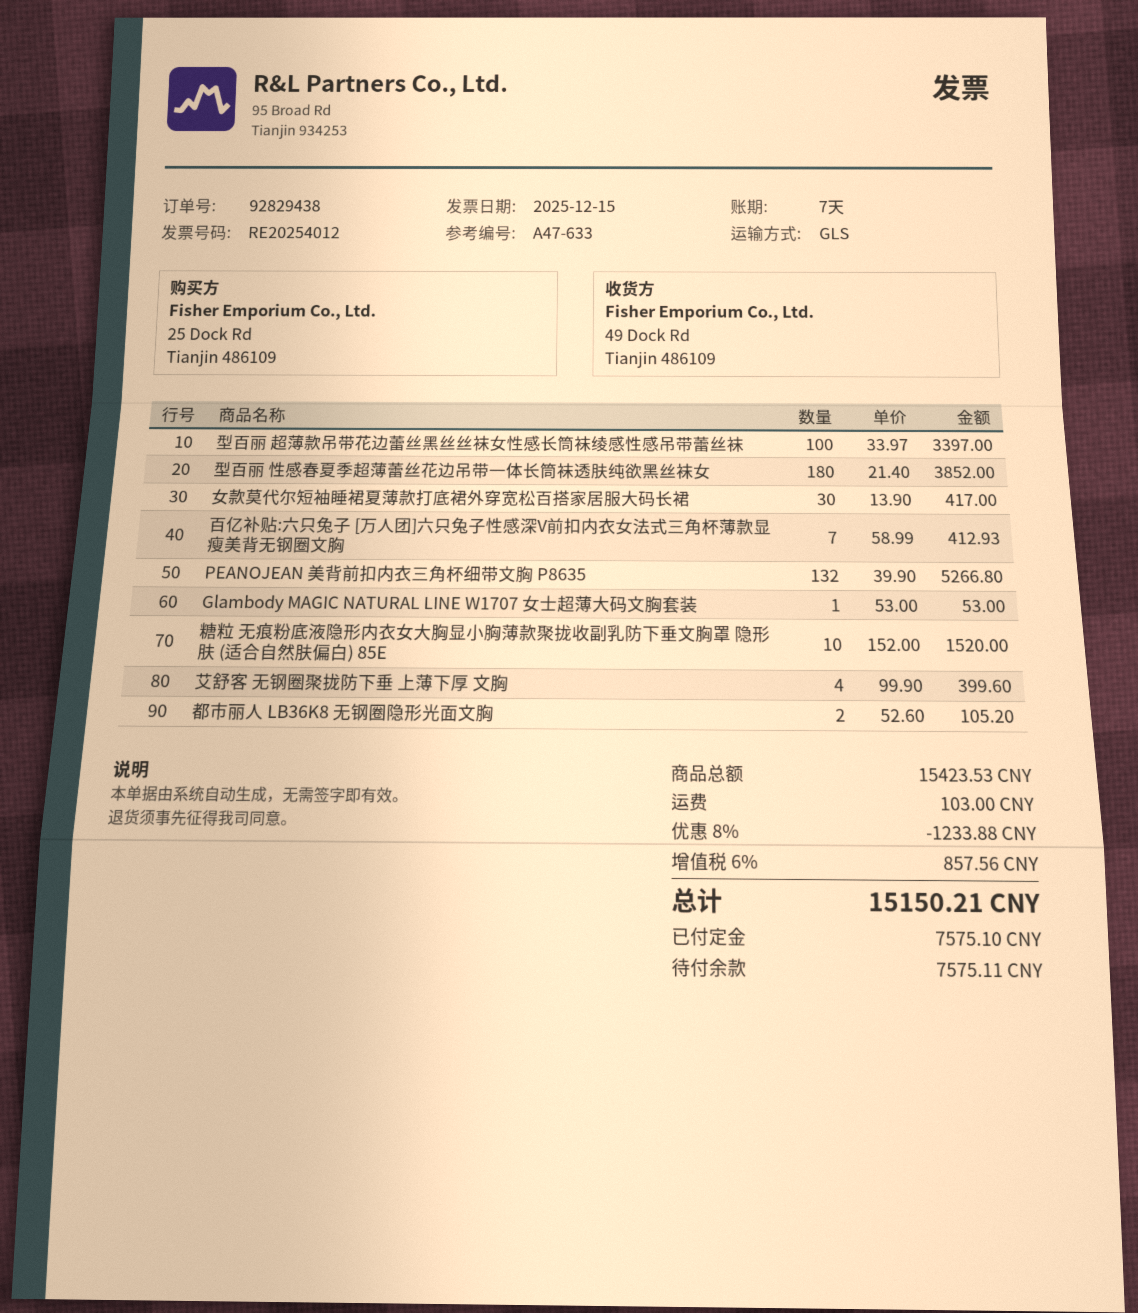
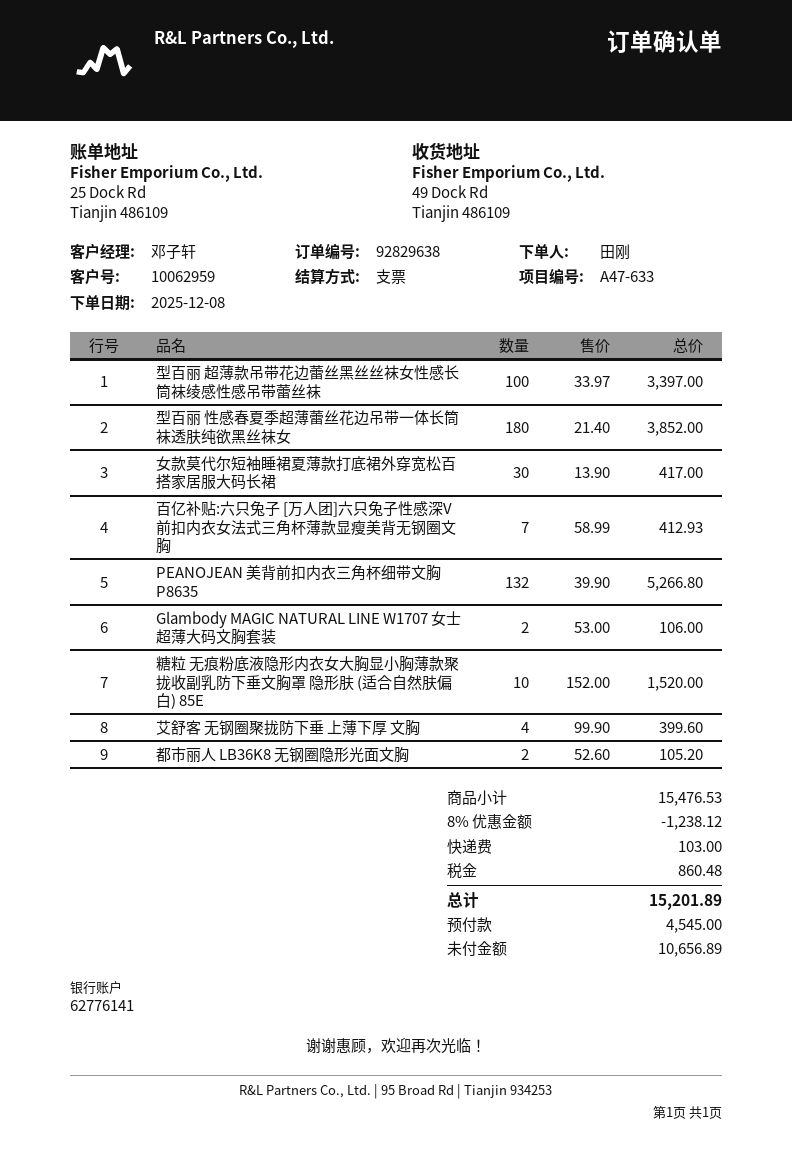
order number: 92829438 -> 92829638
Glambody MAGIC NATURAL LINE W1707 女士超薄大码文胸套装: 1 x 53.00 = 53.00 -> 2 x 53.00 = 106.00
subtotal: 15423.53 -> 15476.53
discount: 8% = 1233.88 -> 8% = 1238.12
tax: 857.56 -> 860.48
total: 15150.21 -> 15201.89
deposit: 7575.10 -> 4545.00
balance: 7575.11 -> 10656.89

